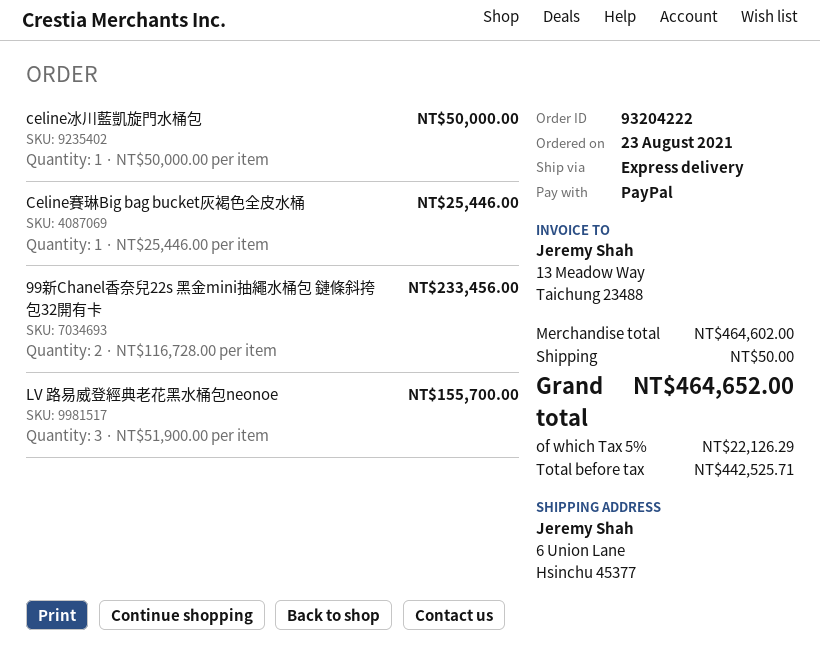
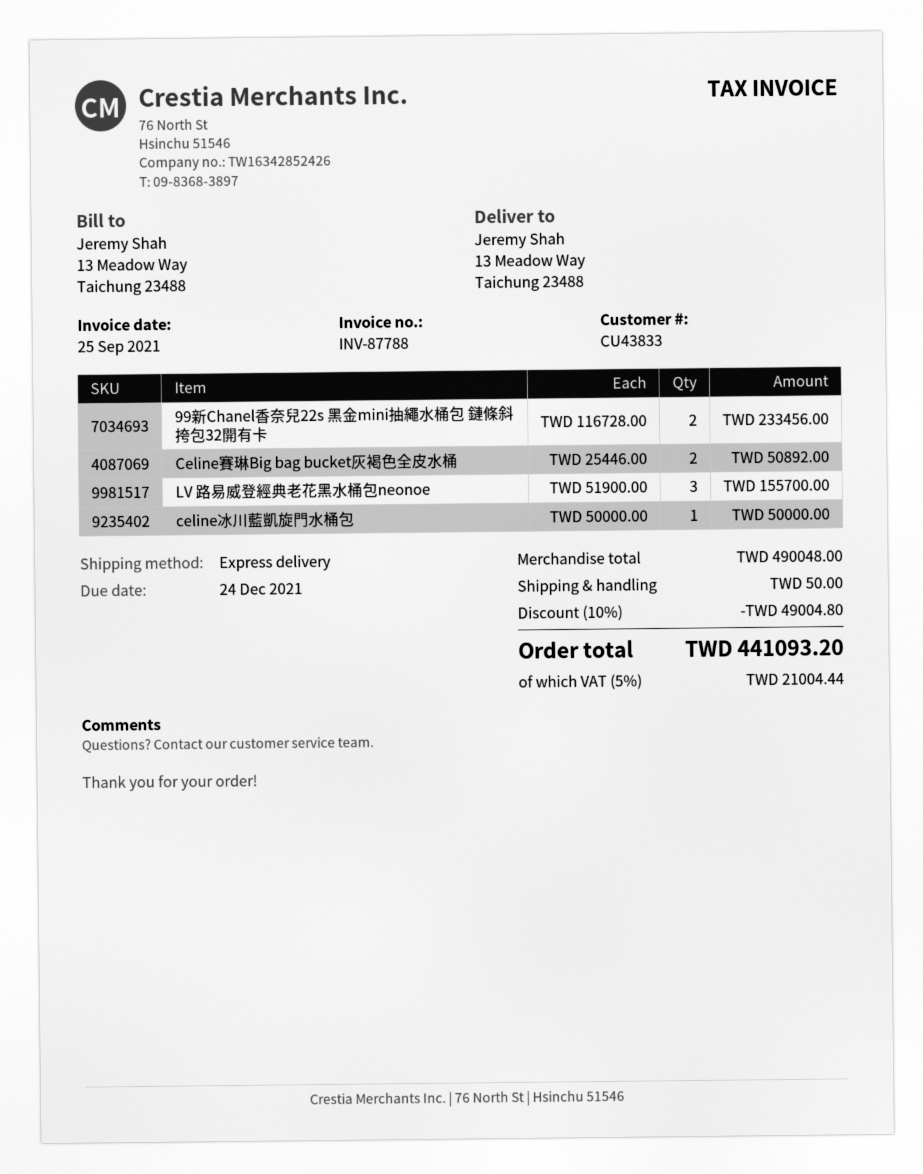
ship to: 6 Union Lane, Hsinchu 45377 -> 13 Meadow Way, Taichung 23488
Celine賽琳Big bag bucket灰褐色全皮水桶: 1 x 25446.00 = 25446.00 -> 2 x 25446.00 = 50892.00
subtotal: 464602.00 -> 490048.00
discount: none -> 10% = 49004.80
tax: 5% = 22126.29 -> 5% = 21004.44
total: 464652.00 -> 441093.20

